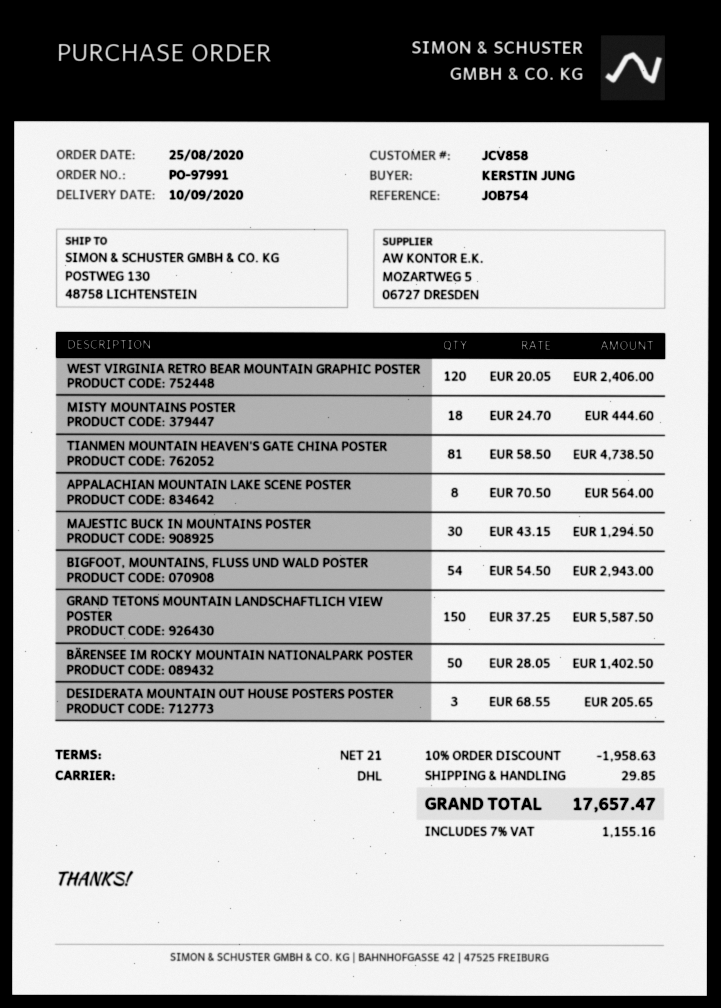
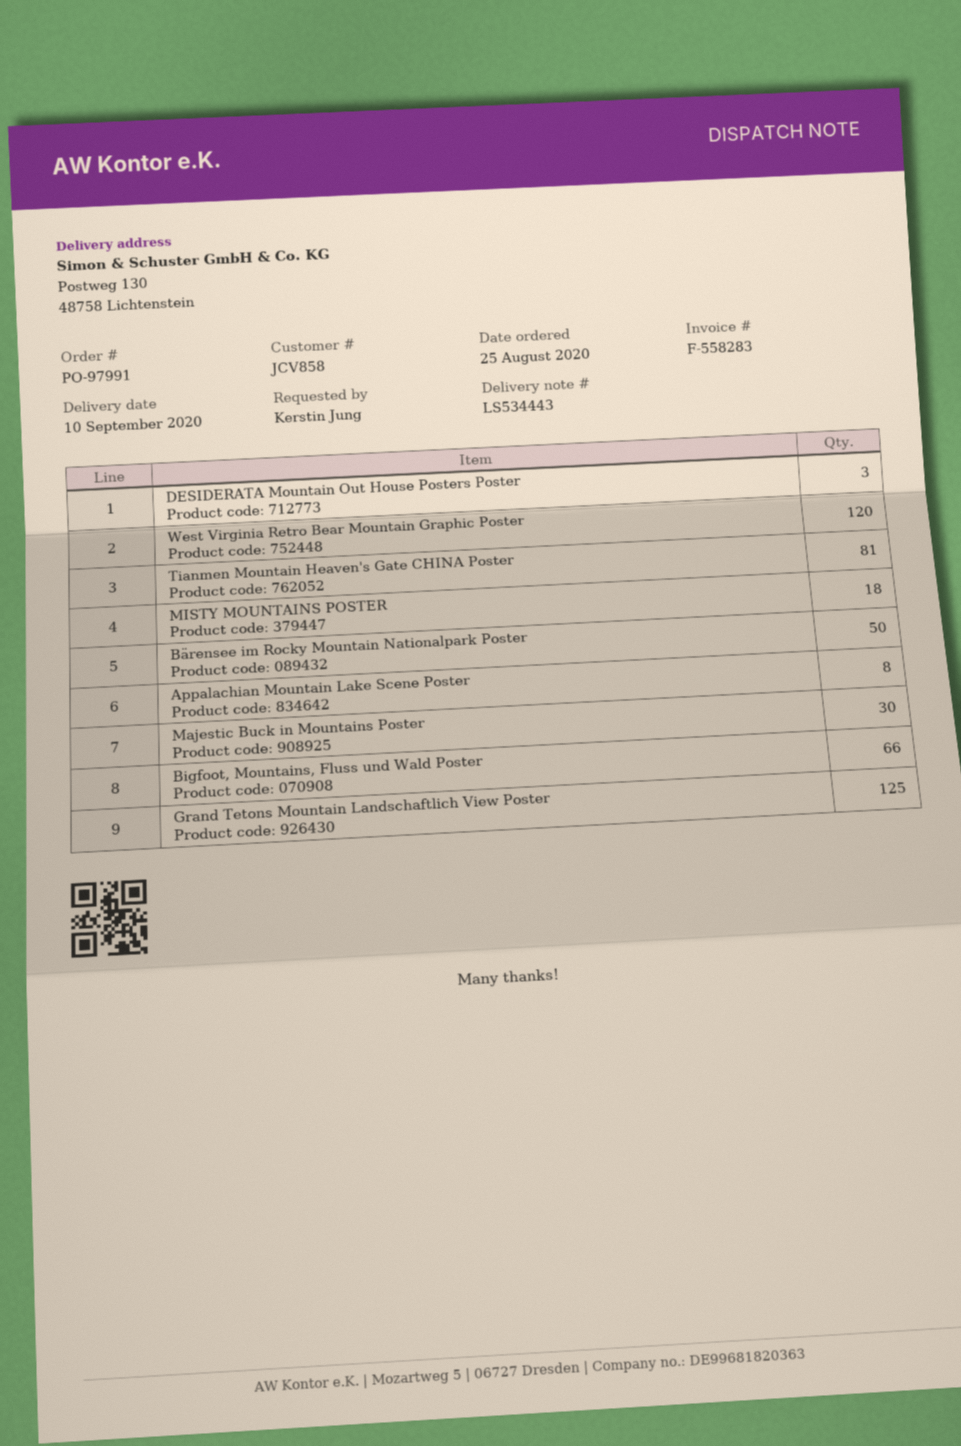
BIGFOOT, MOUNTAINS, FLUSS UND WALD POSTER: 54 -> 66
GRAND TETONS MOUNTAIN LANDSCHAFTLICH VIEW POSTER: 150 -> 125

